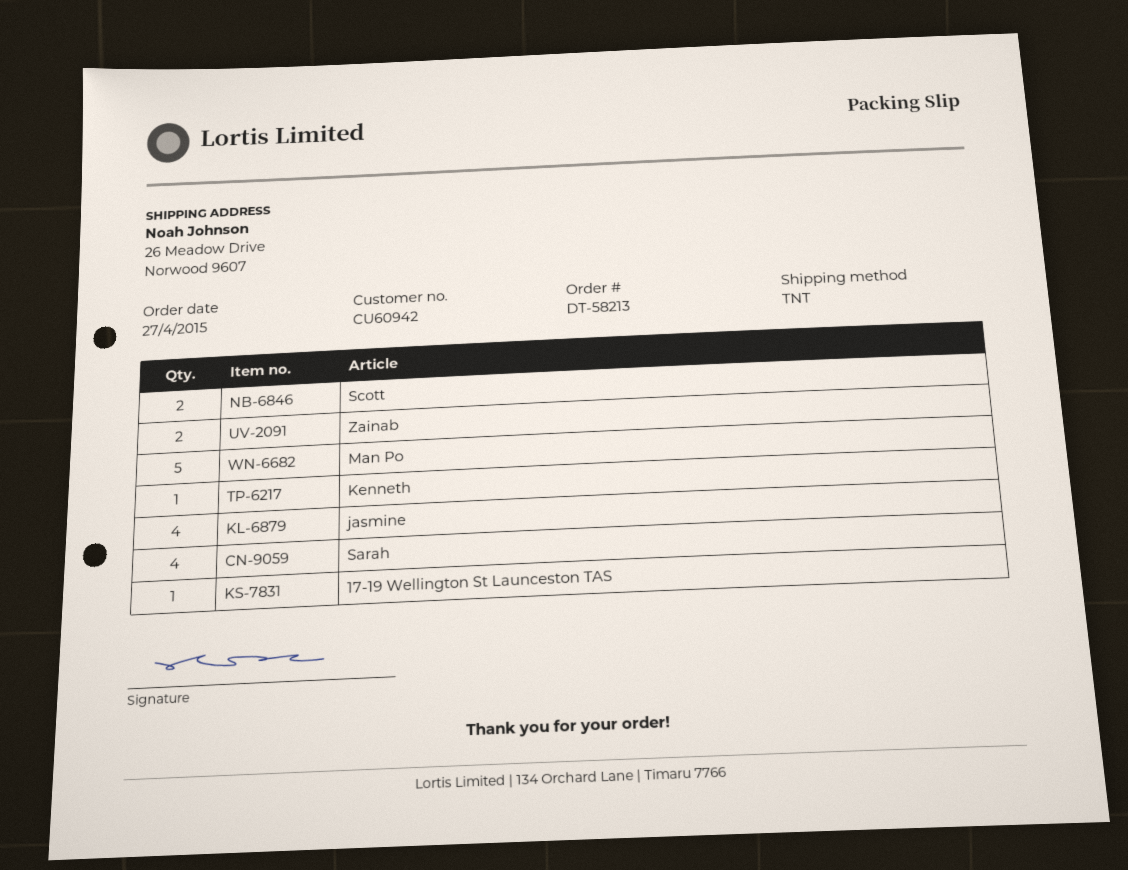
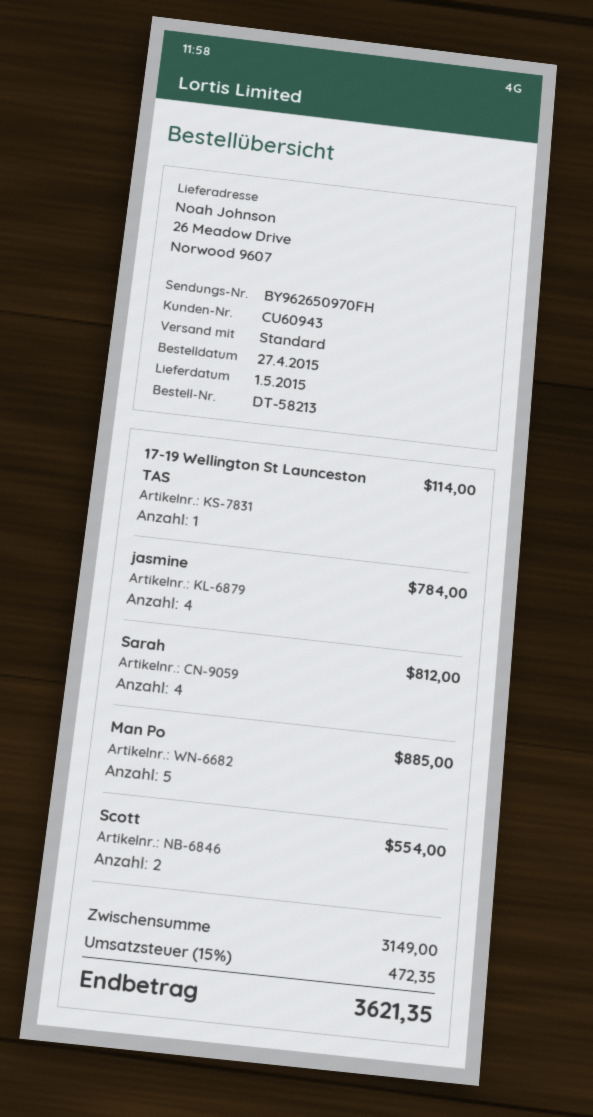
customer number: CU60942 -> CU60943
shipping method: TNT -> standard
Zainab: 2 -> none
Kenneth: 1 -> none

